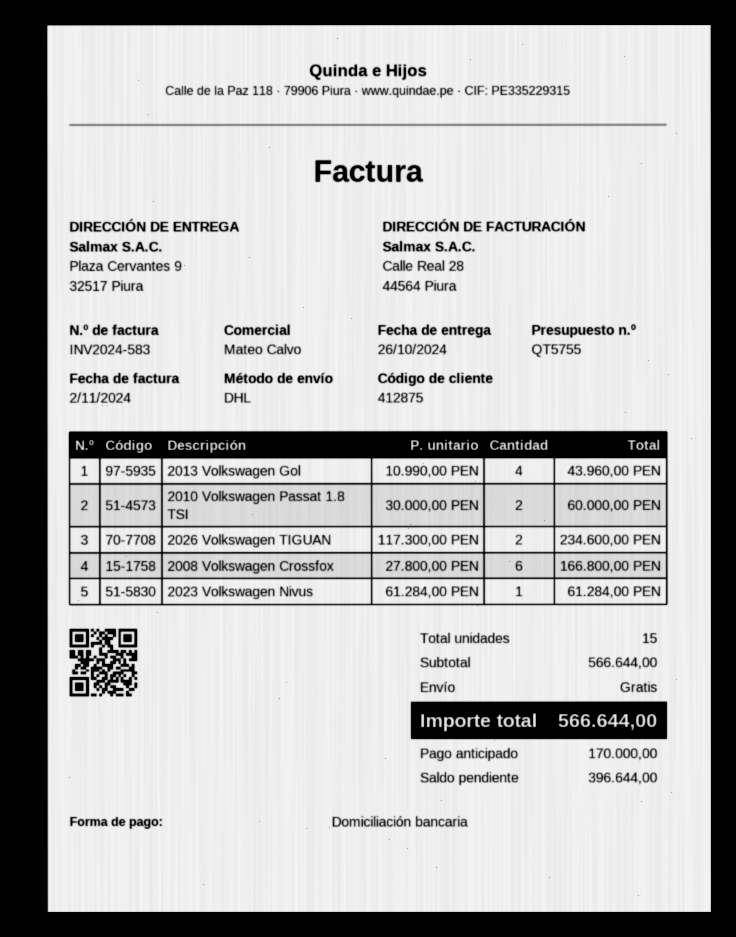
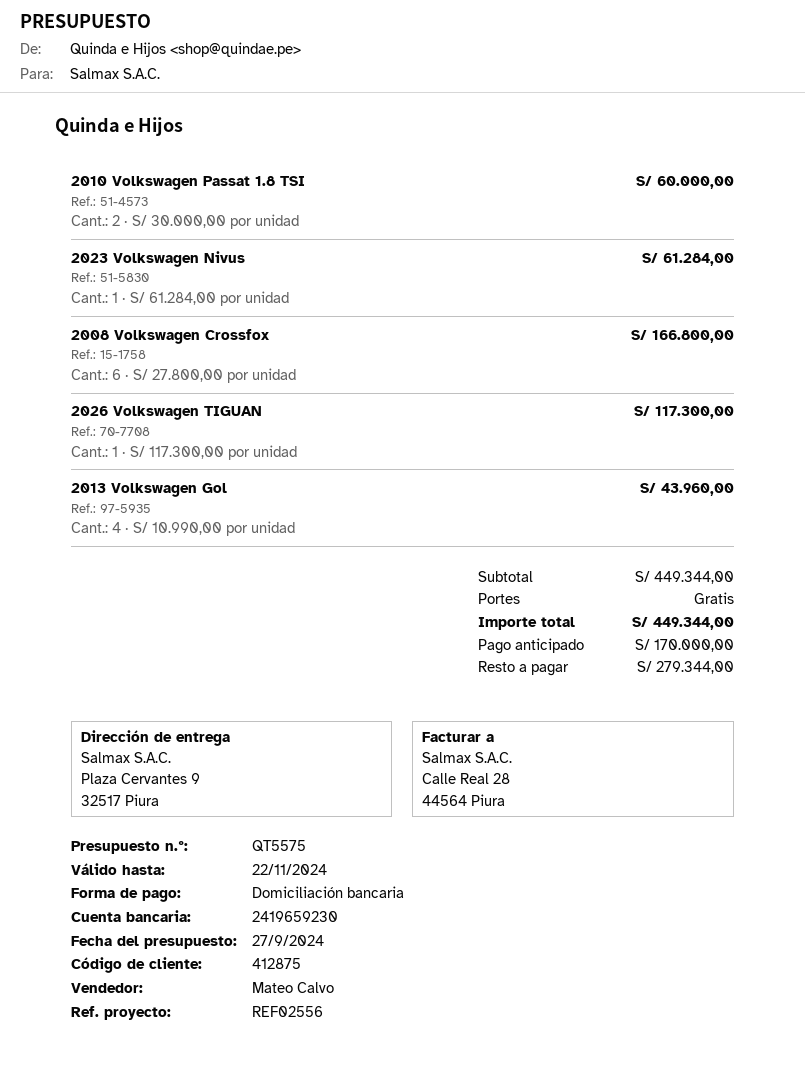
quote number: QT5755 -> QT5575
2026 Volkswagen TIGUAN: 2 x 117300.00 = 234600.00 -> 1 x 117300.00 = 117300.00
subtotal: 566644.00 -> 449344.00
total: 566644.00 -> 449344.00
balance: 396644.00 -> 279344.00

